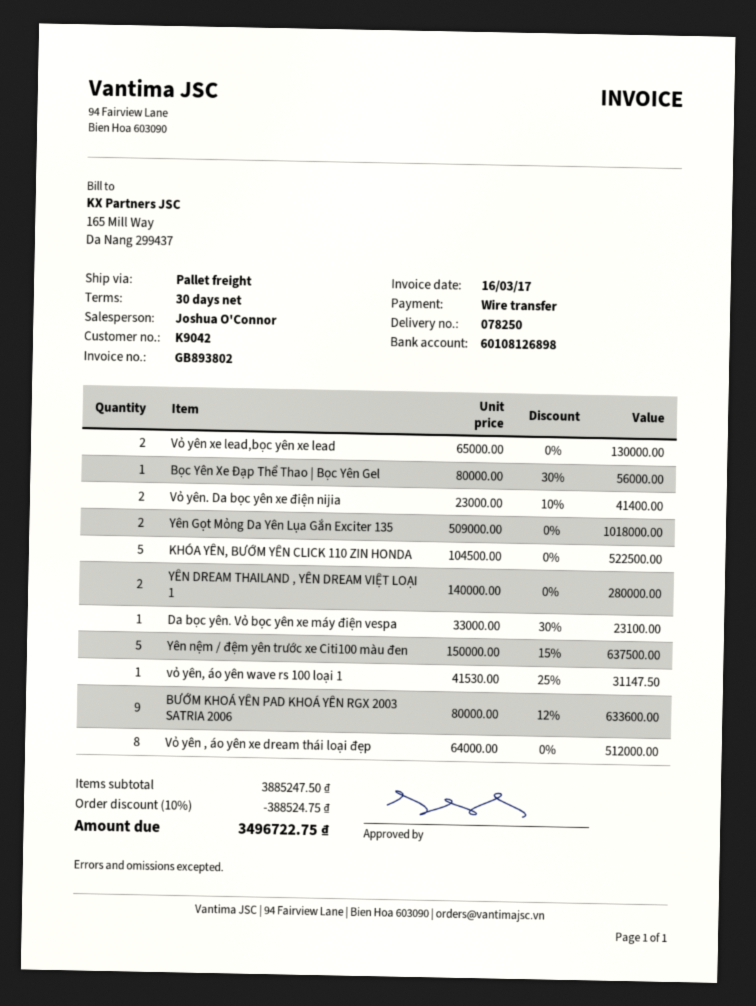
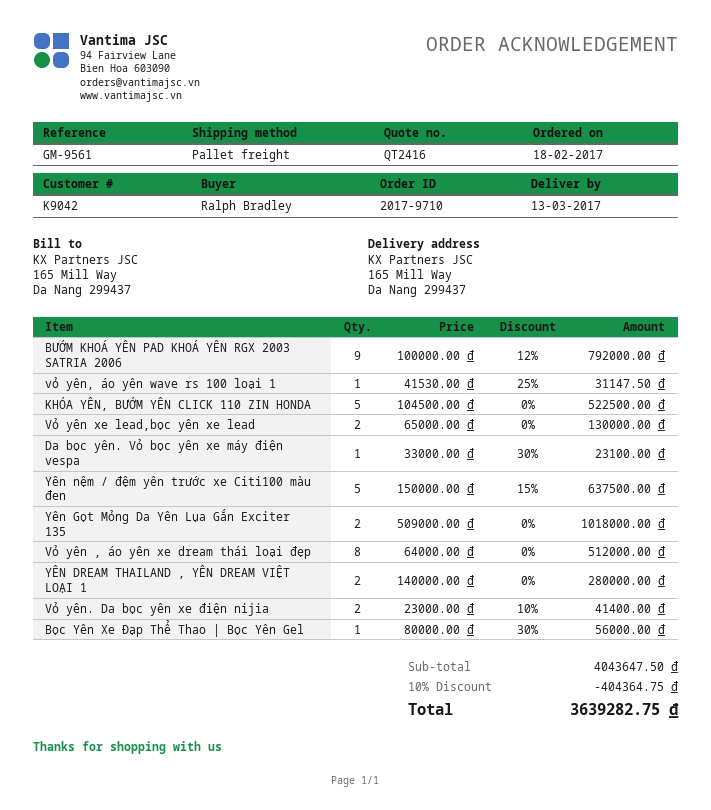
BƯỚM KHOÁ YÊN PAD KHOÁ YÊN RGX 2003 SATRIA 2006: 9 x 80000.00 - 12% = 633600.00 -> 9 x 100000.00 - 12% = 792000.00
subtotal: 3885247.50 -> 4043647.50
discount: 10% = 388524.75 -> 10% = 404364.75
total: 3496722.75 -> 3639282.75

